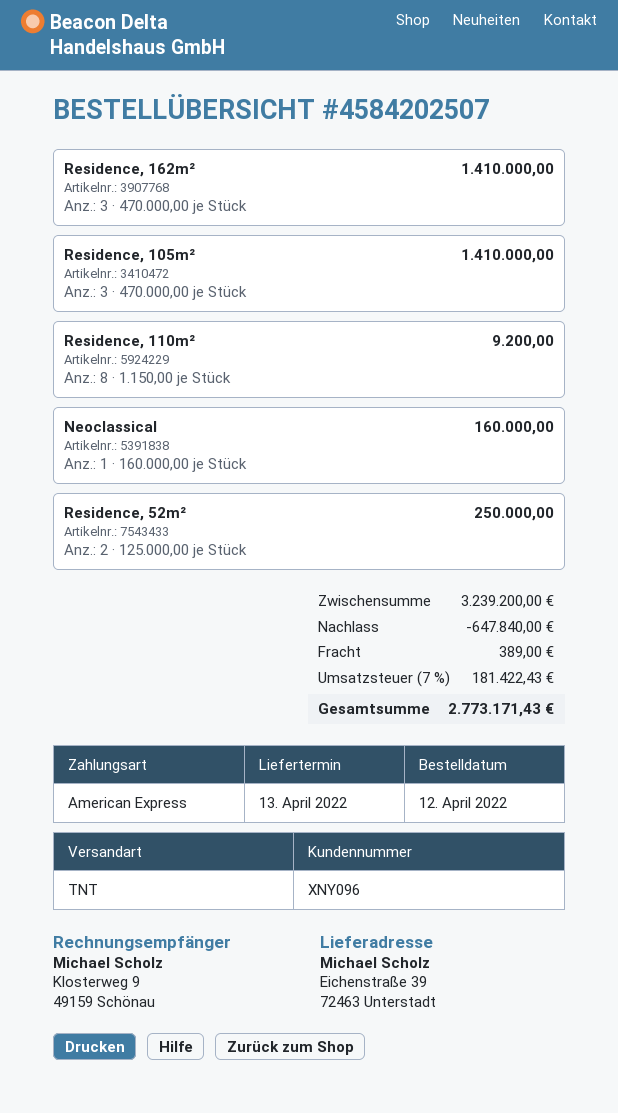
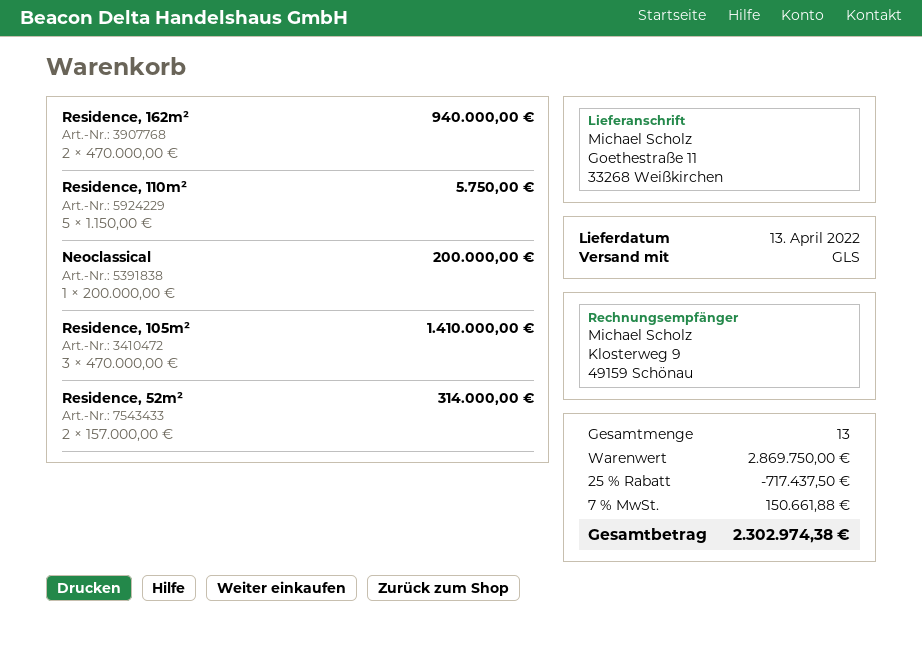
shipping method: TNT -> GLS
ship to: Eichenstraße 39, 72463 Unterstadt -> Goethestraße 11, 33268 Weißkirchen
Residence, 162m²: 3 x 470000.00 = 1410000.00 -> 2 x 470000.00 = 940000.00
Residence, 110m²: 8 x 1150.00 = 9200.00 -> 5 x 1150.00 = 5750.00
Neoclassical: 1 x 160000.00 = 160000.00 -> 1 x 200000.00 = 200000.00
Residence, 52m²: 2 x 125000.00 = 250000.00 -> 2 x 157000.00 = 314000.00
subtotal: 3239200.00 -> 2869750.00
discount: 647840.00 -> 717437.50
shipping: 389.00 -> none
tax: 7% = 181422.43 -> 7% = 150661.88
total: 2773171.43 -> 2302974.38

